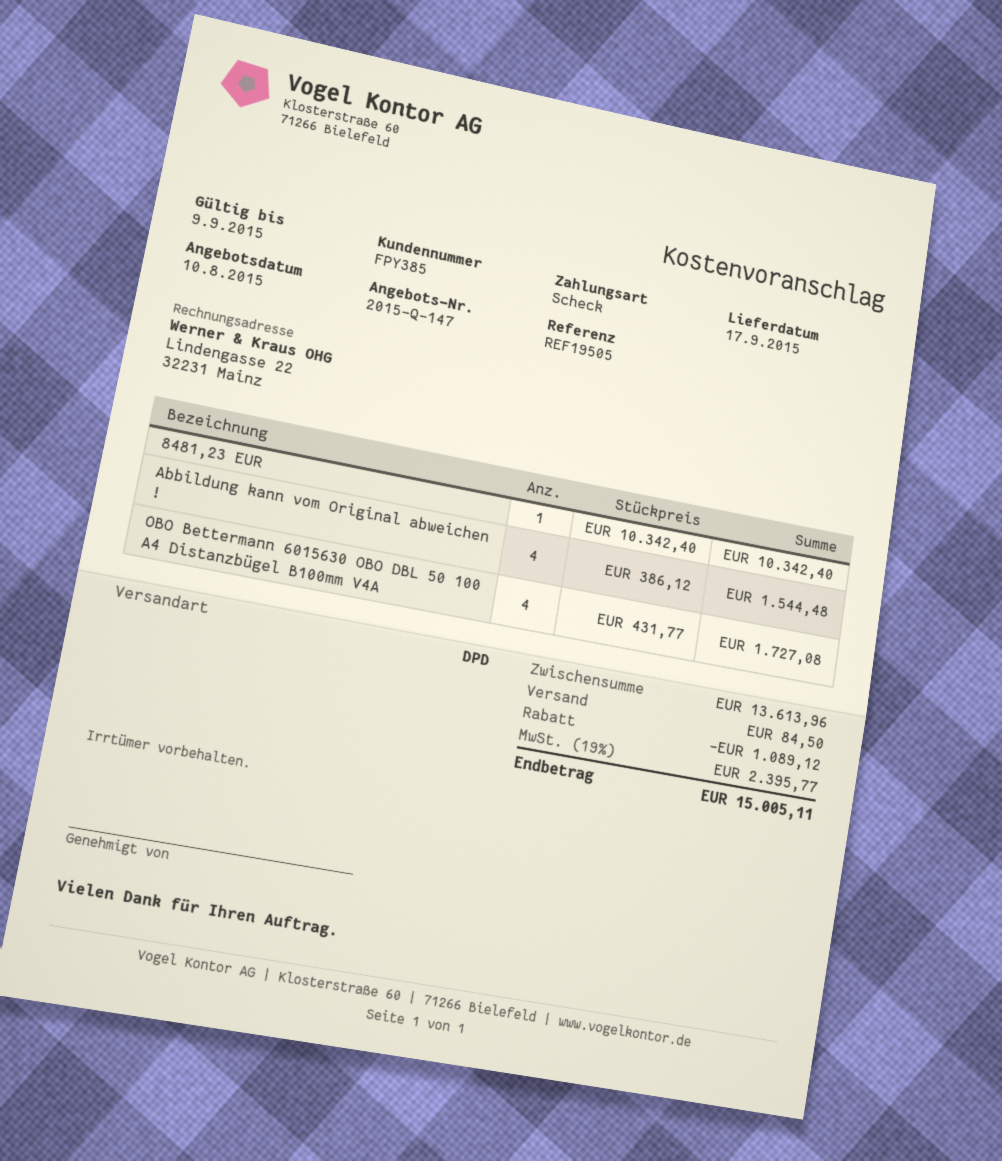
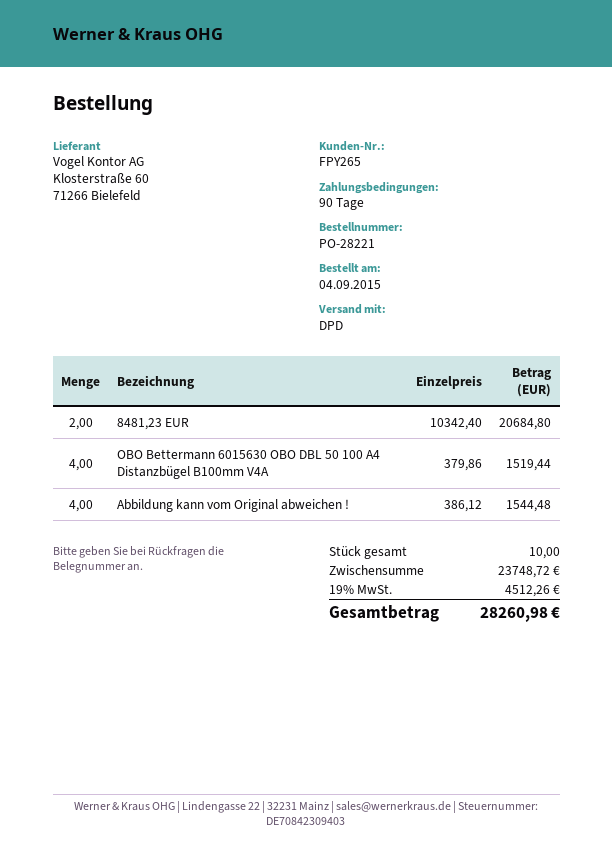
customer number: FPY385 -> FPY265
8481,23 EUR: 1 x 10342.40 = 10342.40 -> 2 x 10342.40 = 20684.80
OBO Bettermann 6015630 OBO DBL 50 100 A4 Distanzbügel B100mm V4A: 4 x 431.77 = 1727.08 -> 4 x 379.86 = 1519.44
subtotal: 13613.96 -> 23748.72
discount: 1089.12 -> none
shipping: 84.50 -> none
tax: 19% = 2395.77 -> 19% = 4512.26
total: 15005.11 -> 28260.98

